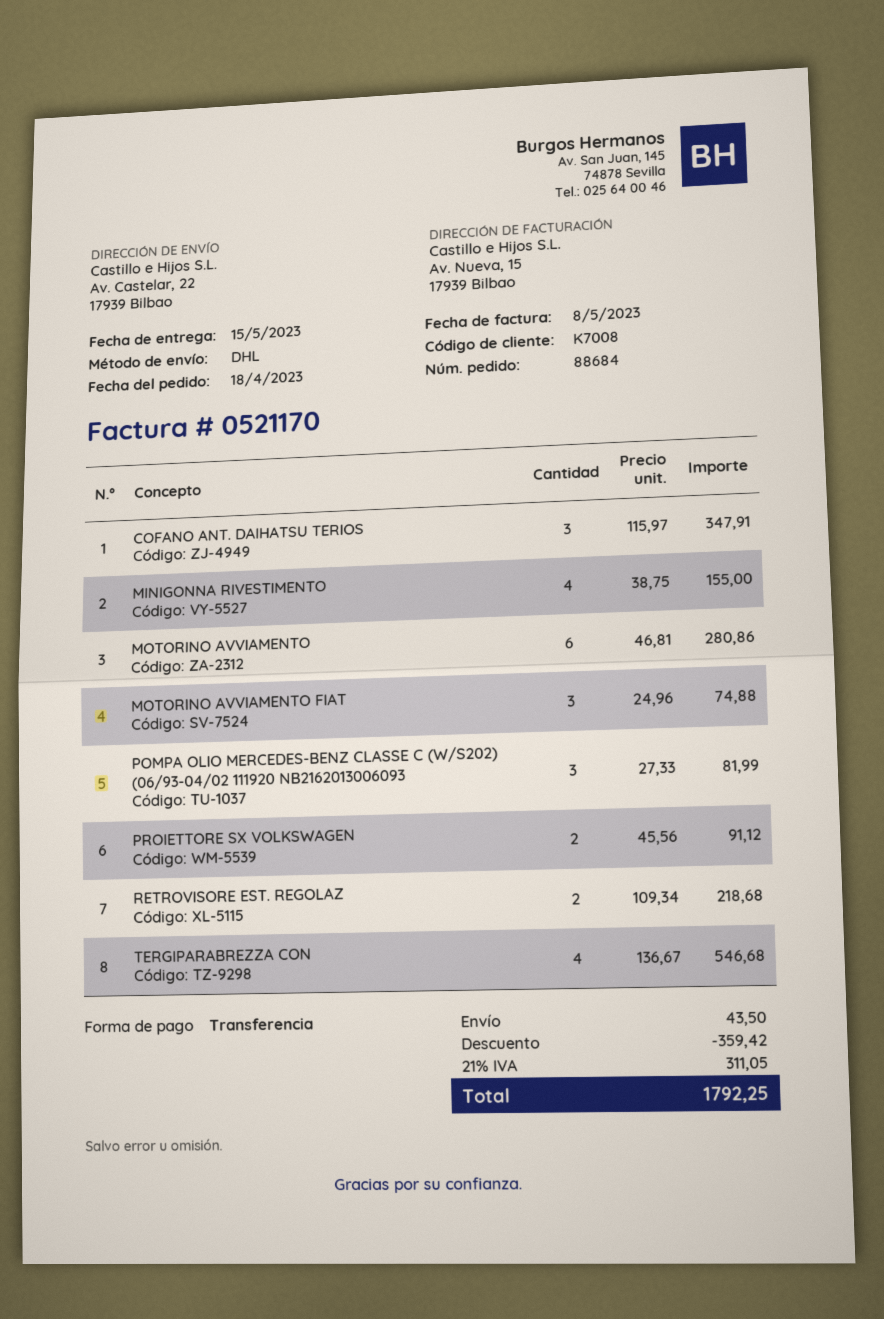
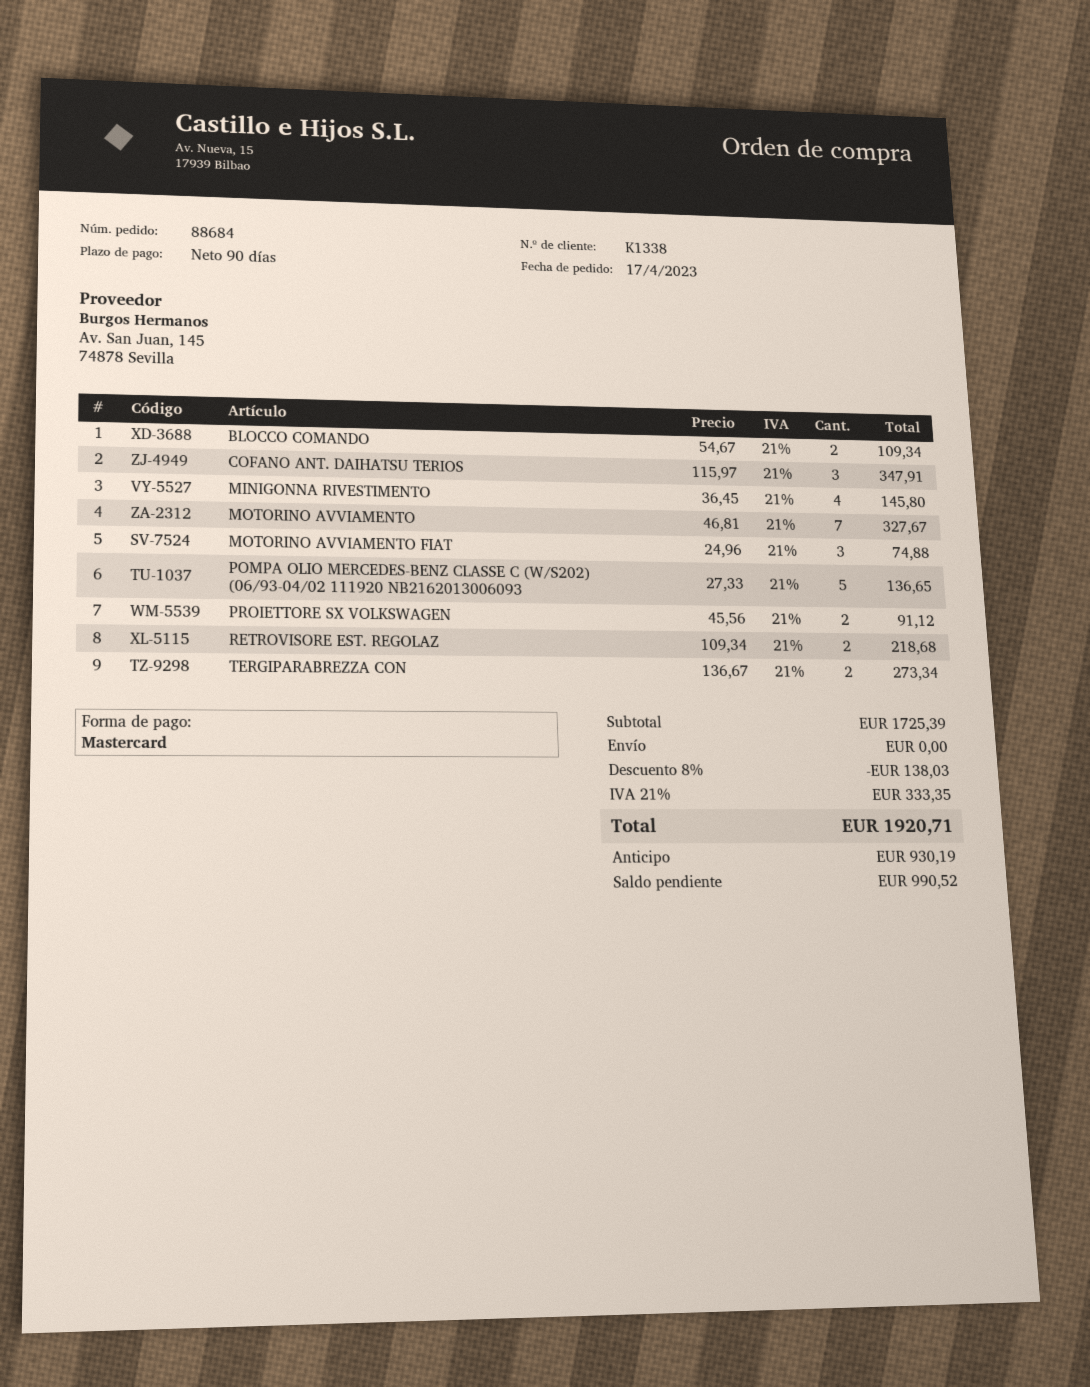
order date: 2023-04-18 -> 2023-04-17
customer number: K7008 -> K1338
payment method: bank transfer -> Mastercard
MINIGONNA RIVESTIMENTO: 4 x 38.75 = 155.00 -> 4 x 36.45 = 145.80
MOTORINO AVVIAMENTO: 6 x 46.81 = 280.86 -> 7 x 46.81 = 327.67
POMPA OLIO MERCEDES-BENZ CLASSE C (W/S202) (06/93-04/02 111920 NB2162013006093: 3 x 27.33 = 81.99 -> 5 x 27.33 = 136.65
TERGIPARABREZZA CON: 4 x 136.67 = 546.68 -> 2 x 136.67 = 273.34
BLOCCO COMANDO: none -> 2 x 54.67 = 109.34
discount: 359.42 -> 138.03
shipping: 43.50 -> 0.00
tax: 21% = 311.05 -> 21% = 333.35
total: 1792.25 -> 1920.71

